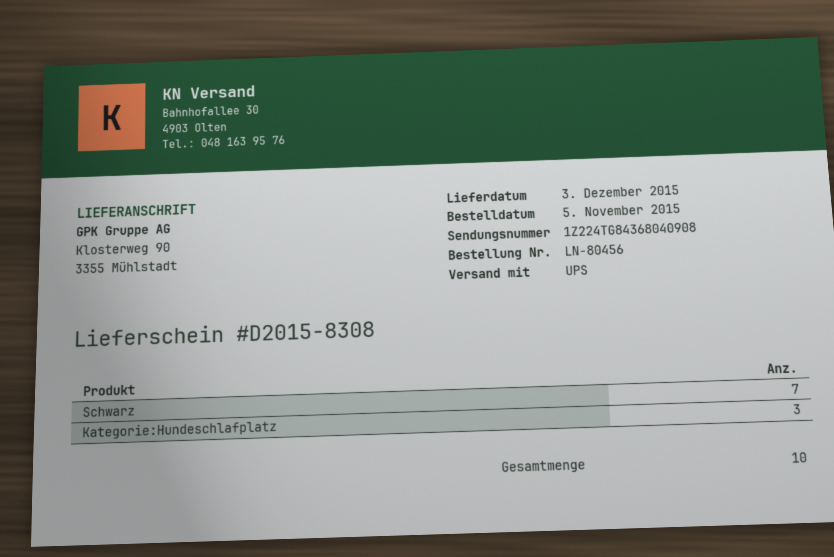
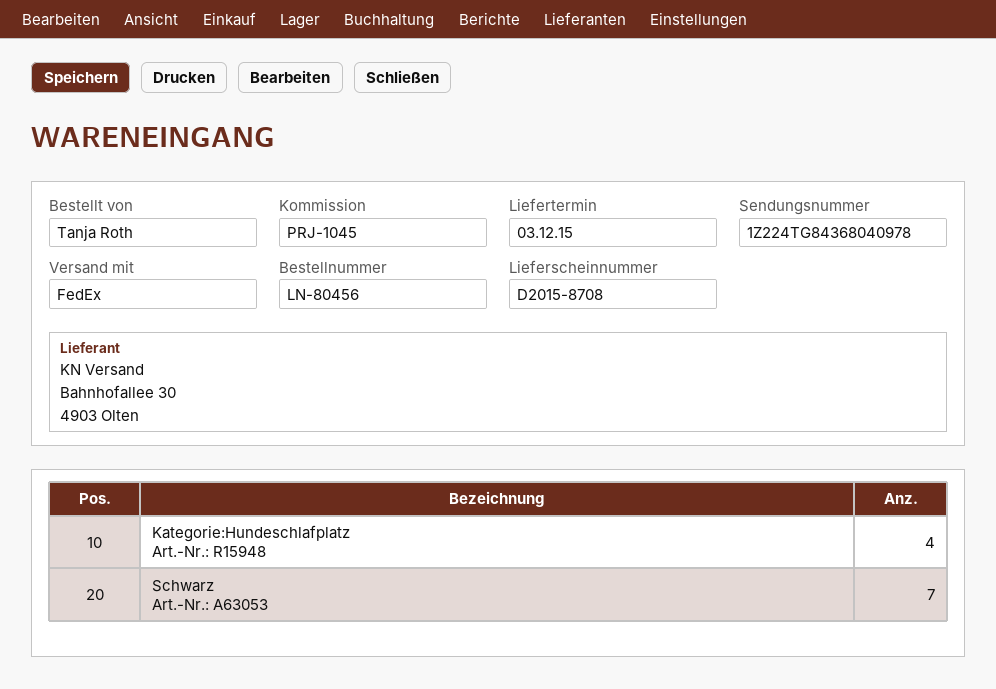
delivery note number: D2015-8308 -> D2015-8708
shipping method: UPS -> FedEx
tracking number: 1Z224TG84368040908 -> 1Z224TG84368040978
Kategorie:Hundeschlafplatz: 3 -> 4

